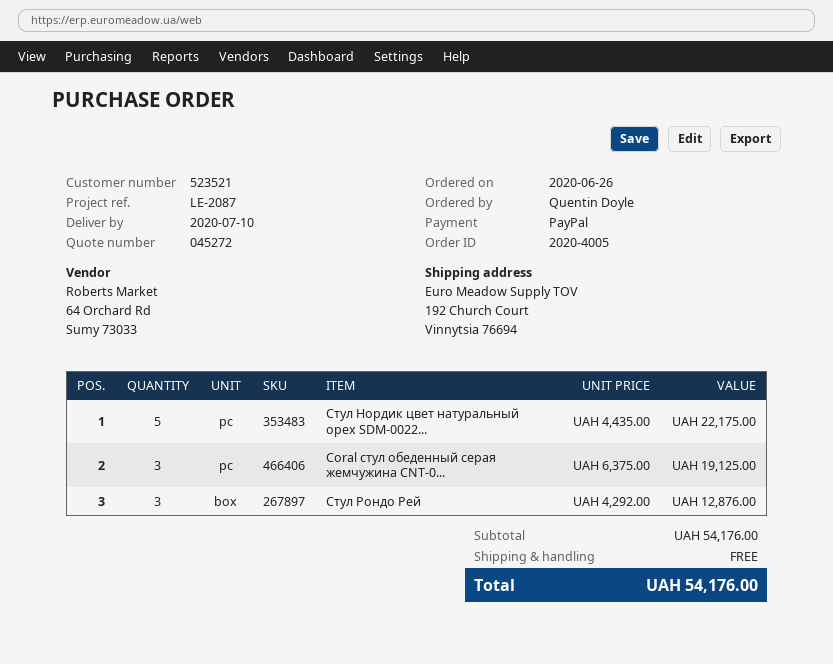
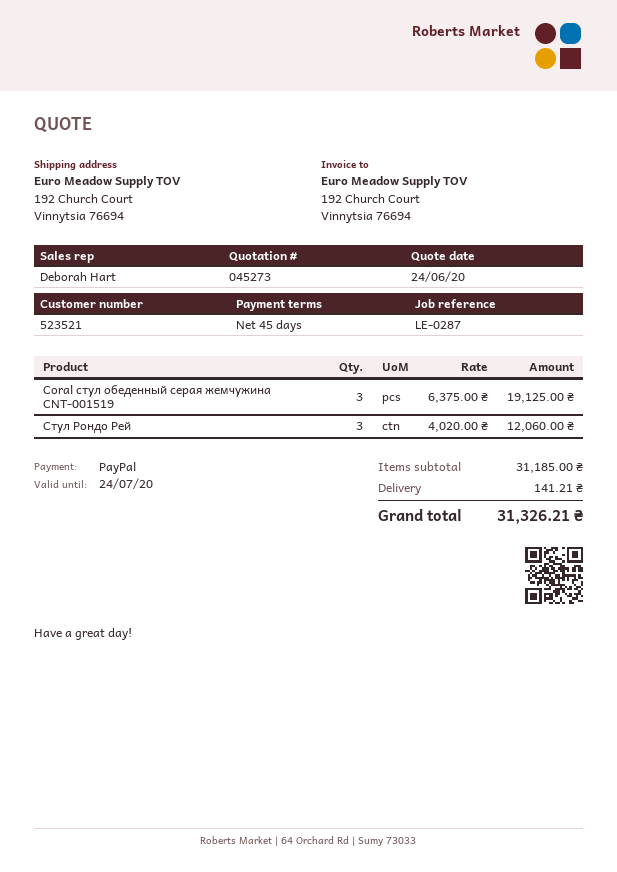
quote number: 045272 -> 045273
reference: LE-2087 -> LE-0287
Стул Нордик цвет натуральный орех SDM-0022...: 5 x 4435.00 = 22175.00 -> none
Стул Рондо Рей: 3 x 4292.00 = 12876.00 -> 3 x 4020.00 = 12060.00
subtotal: 54176.00 -> 31185.00
shipping: 0.00 -> 141.21
total: 54176.00 -> 31326.21

